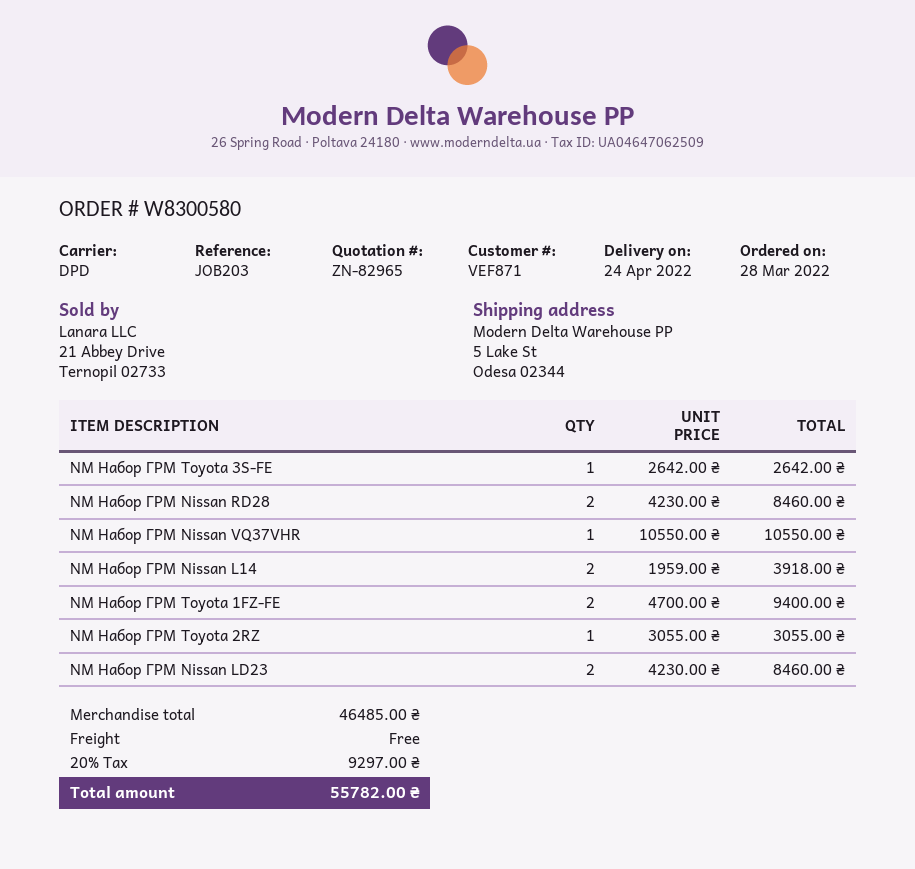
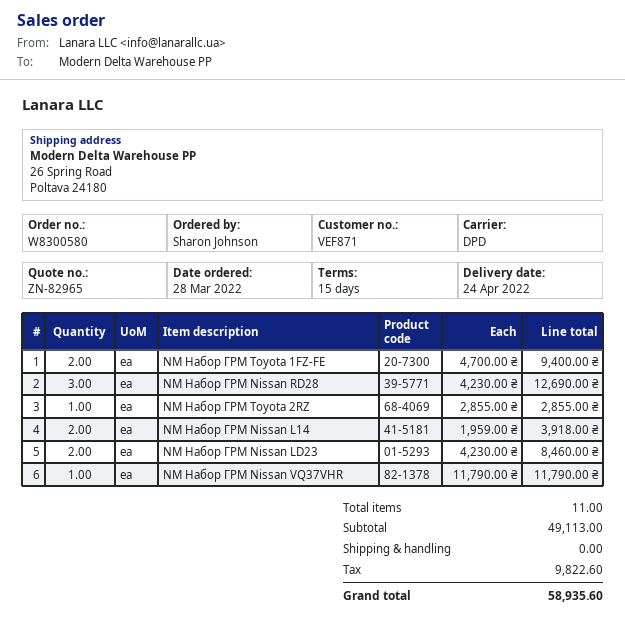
ship to: 5 Lake St, Odesa 02344 -> 26 Spring Road, Poltava 24180
NM Набор ГРМ Toyota 3S-FE: 1 x 2642.00 = 2642.00 -> none
NM Набор ГРМ Nissan RD28: 2 x 4230.00 = 8460.00 -> 3 x 4230.00 = 12690.00
NM Набор ГРМ Nissan VQ37VHR: 1 x 10550.00 = 10550.00 -> 1 x 11790.00 = 11790.00
NM Набор ГРМ Toyota 2RZ: 1 x 3055.00 = 3055.00 -> 1 x 2855.00 = 2855.00
subtotal: 46485.00 -> 49113.00
tax: 9297.00 -> 9822.60
total: 55782.00 -> 58935.60

